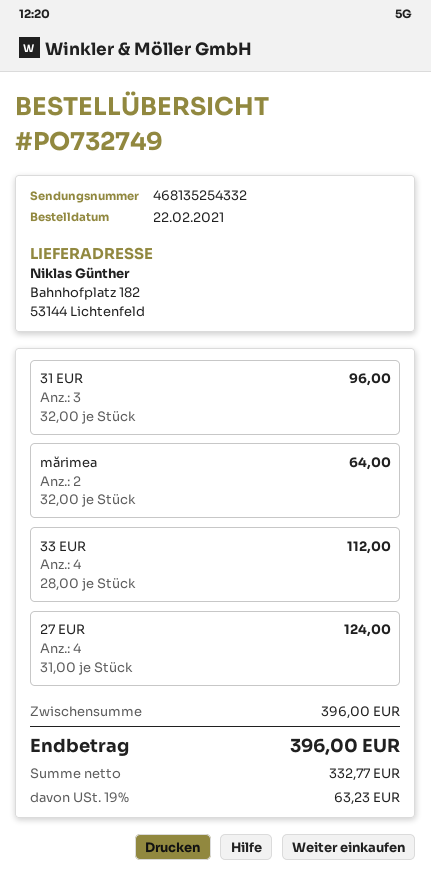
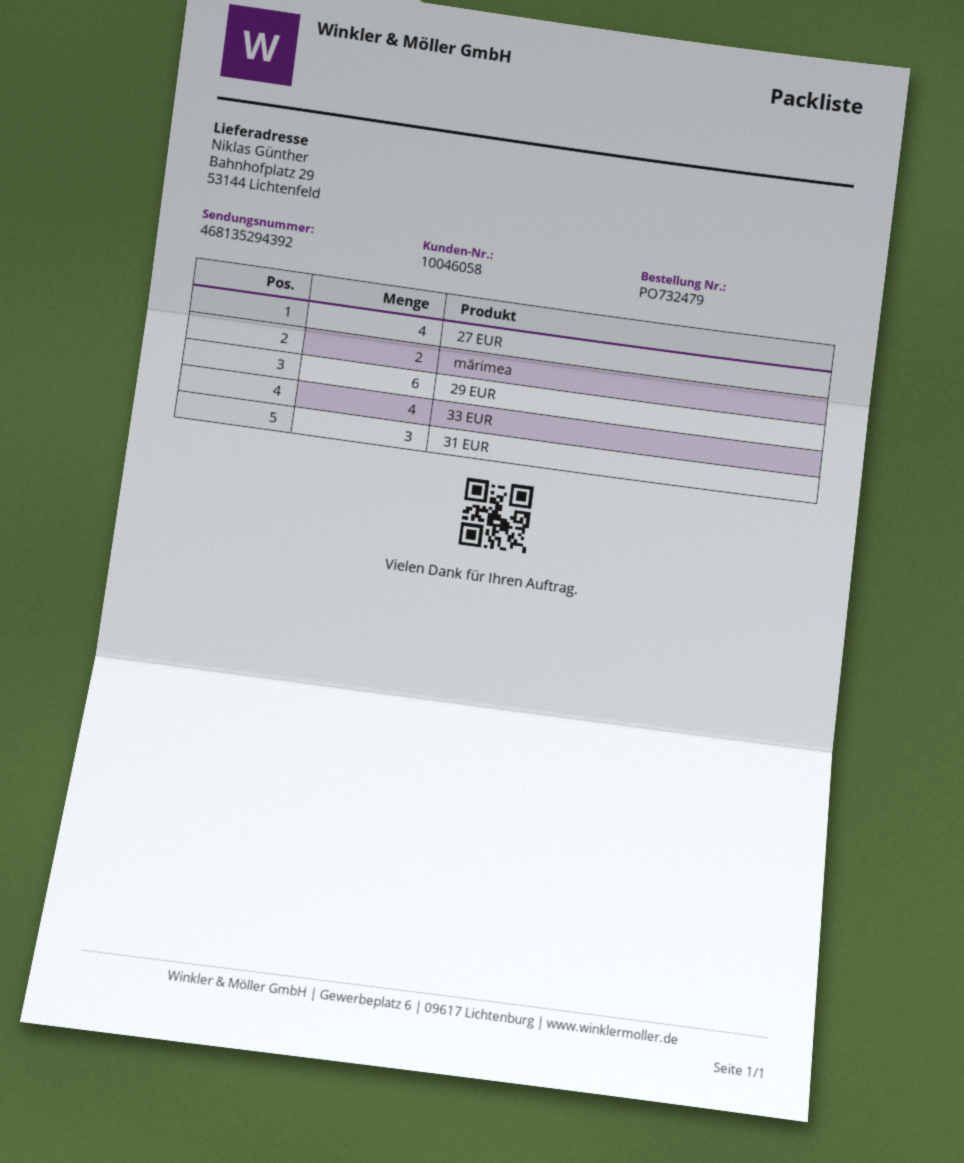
order number: PO732749 -> PO732479
tracking number: 468135254332 -> 468135294392
ship to: Bahnhofplatz 182, 53144 Lichtenfeld -> Bahnhofplatz 29, 53144 Lichtenfeld
29 EUR: none -> 6

